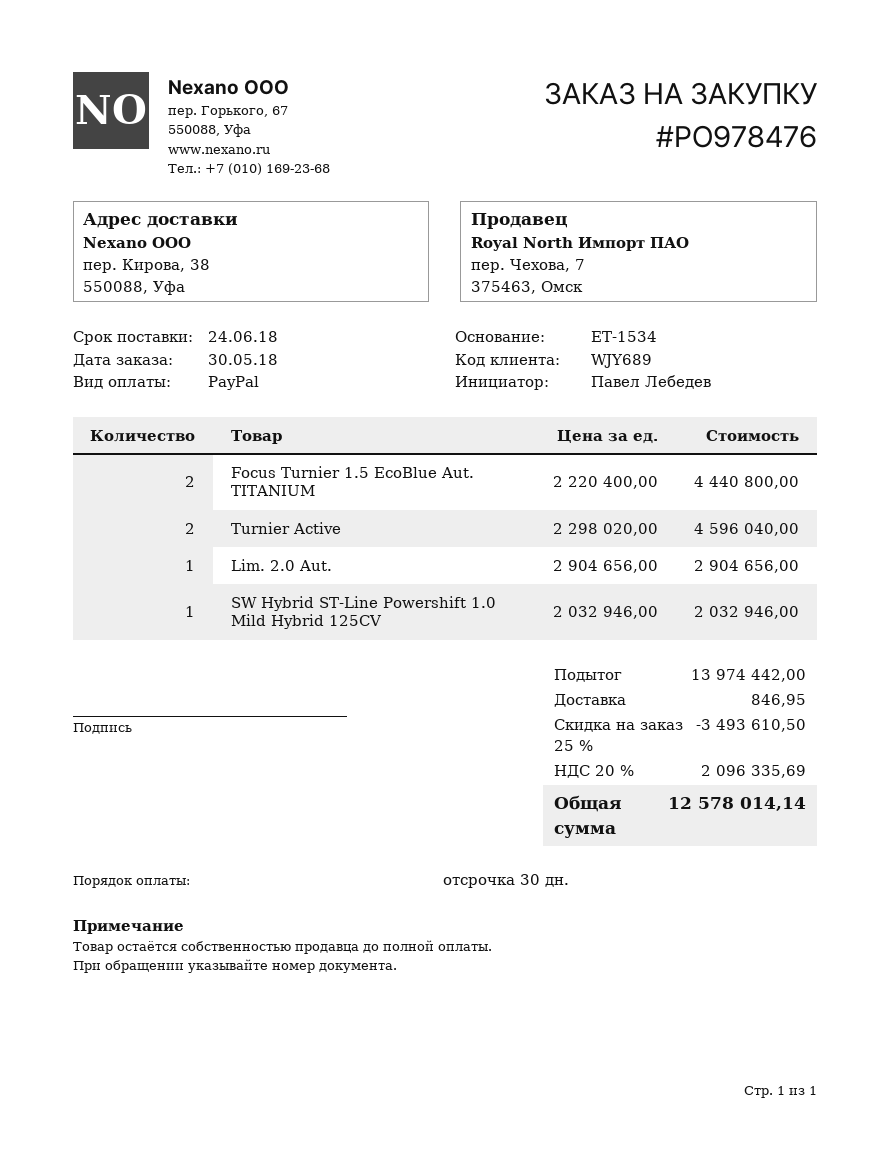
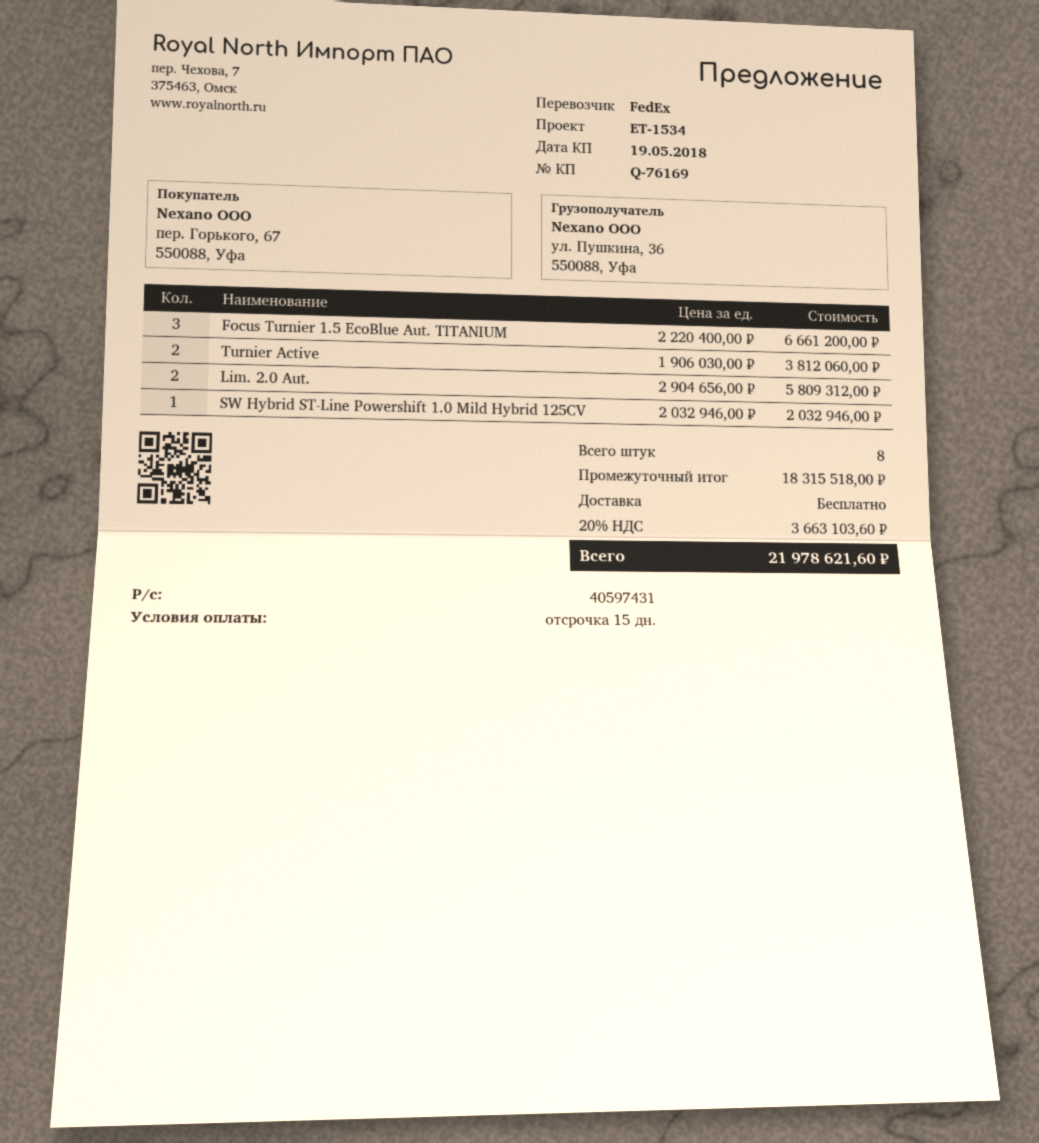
payment terms: 30 days -> 15 days
ship to: пер. Кирова, 38, 550088, Уфа -> ул. Пушкина, 36, 550088, Уфа
Focus Turnier 1.5 EcoBlue Aut. TITANIUM: 2 x 2220400.00 = 4440800.00 -> 3 x 2220400.00 = 6661200.00
Turnier Active: 2 x 2298020.00 = 4596040.00 -> 2 x 1906030.00 = 3812060.00
Lim. 2.0 Aut.: 1 x 2904656.00 = 2904656.00 -> 2 x 2904656.00 = 5809312.00
subtotal: 13974442.00 -> 18315518.00
discount: 25% = 3493610.50 -> none
shipping: 846.95 -> 0.00
tax: 20% = 2096335.69 -> 20% = 3663103.60
total: 12578014.14 -> 21978621.60

